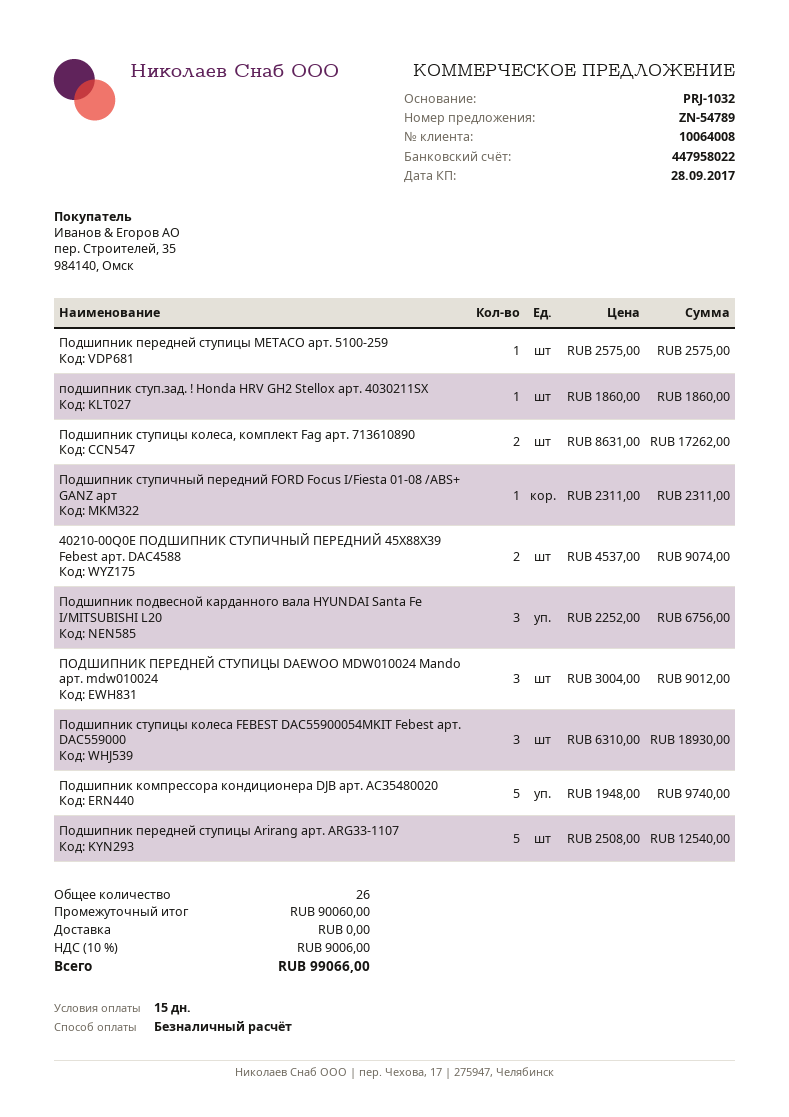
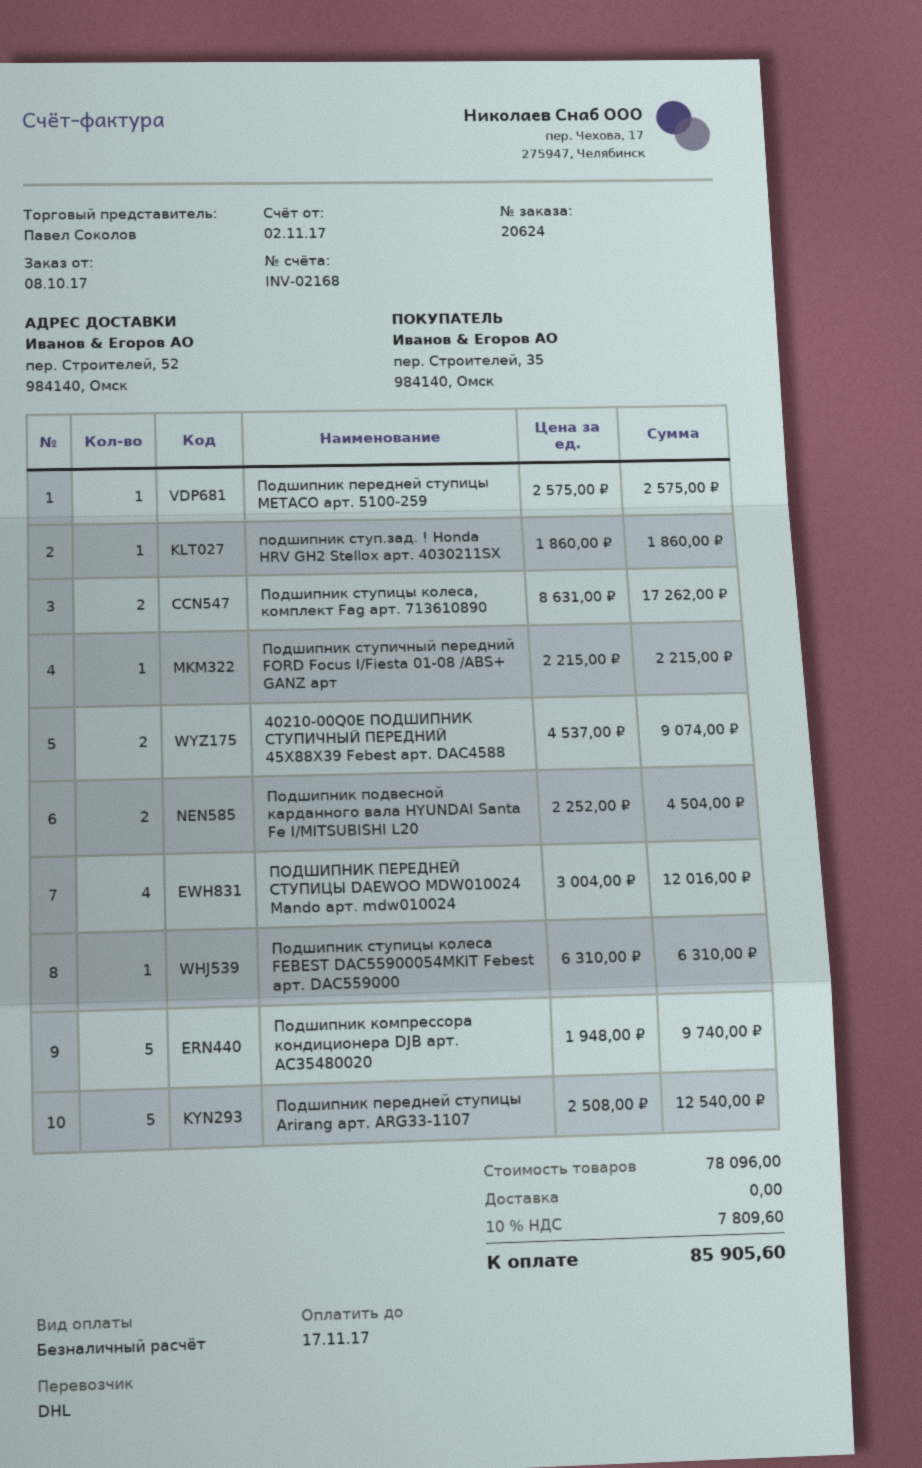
Подшипник ступичный передний FORD Focus I/Fiesta 01-08 /ABS+ GANZ арт: 1 x 2311.00 = 2311.00 -> 1 x 2215.00 = 2215.00
Подшипник подвесной карданного вала HYUNDAI Santa Fe I/MITSUBISHI L20: 3 x 2252.00 = 6756.00 -> 2 x 2252.00 = 4504.00
ПОДШИПНИК ПЕРЕДНЕЙ СТУПИЦЫ DAEWOO MDW010024 Mando арт. mdw010024: 3 x 3004.00 = 9012.00 -> 4 x 3004.00 = 12016.00
Подшипник ступицы колеса FEBEST DAC55900054MKIT Febest арт. DAC559000: 3 x 6310.00 = 18930.00 -> 1 x 6310.00 = 6310.00
subtotal: 90060.00 -> 78096.00
tax: 10% = 9006.00 -> 10% = 7809.60
total: 99066.00 -> 85905.60

